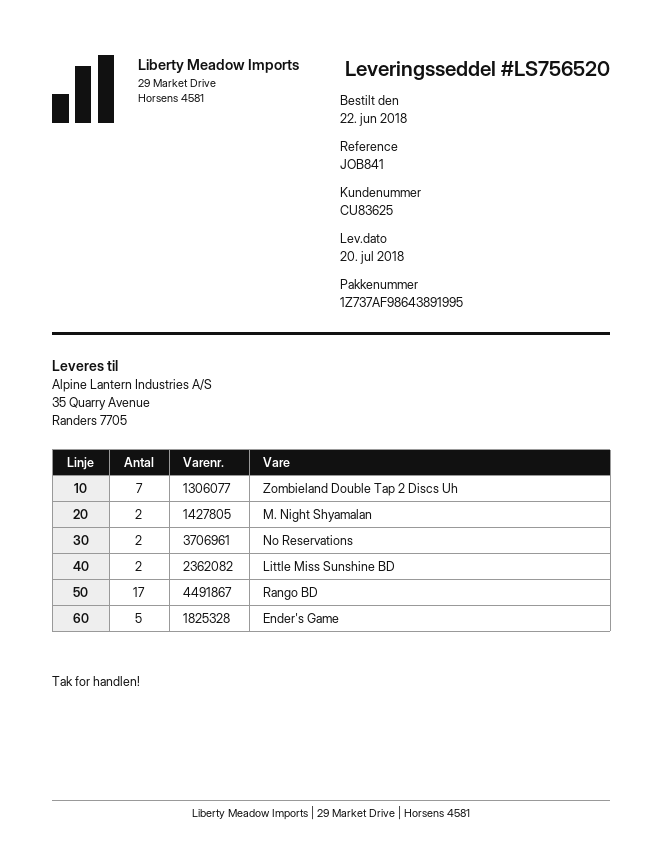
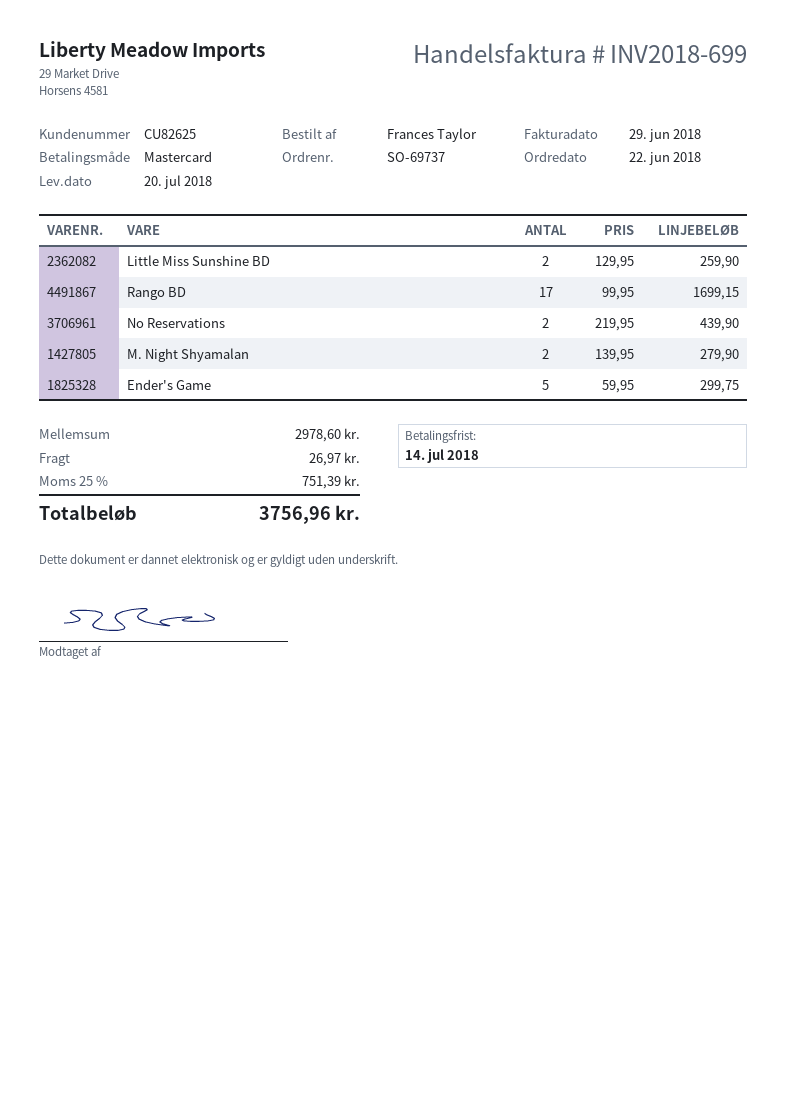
customer number: CU83625 -> CU82625
Zombieland Double Tap 2 Discs Uh: 7 -> none

